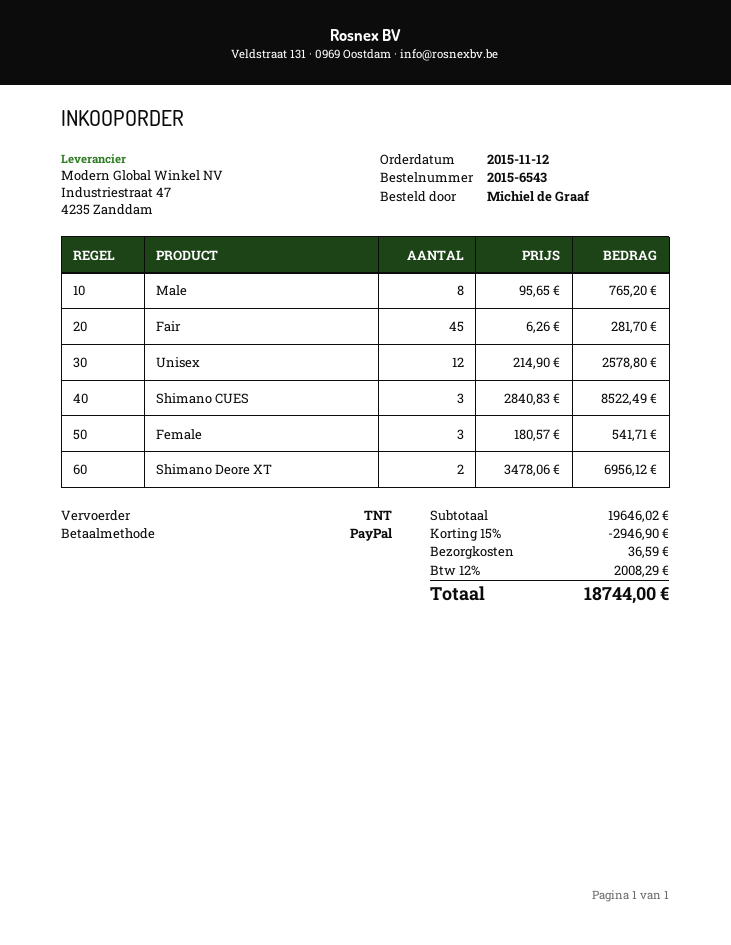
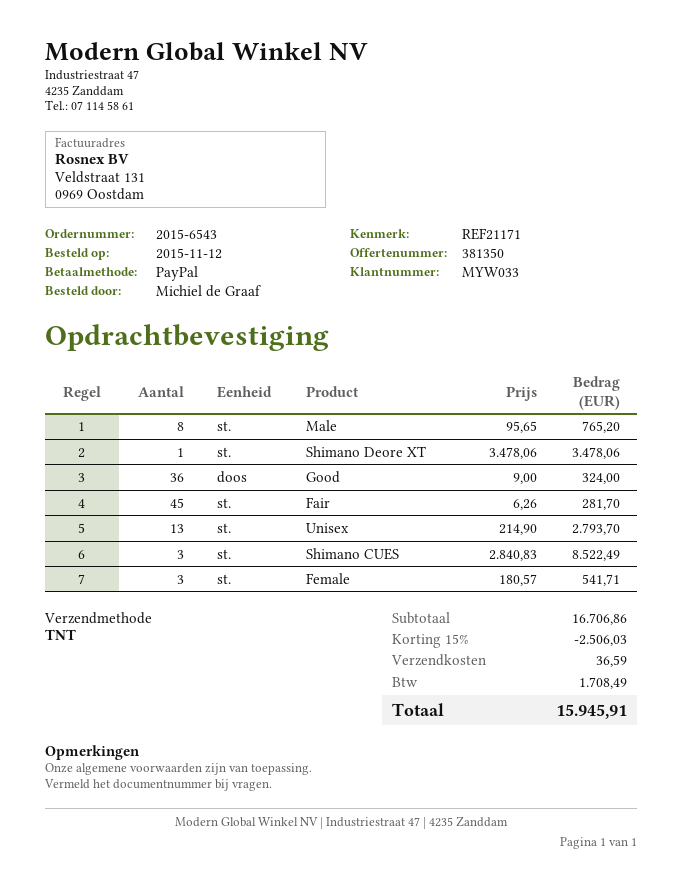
Unisex: 12 x 214.90 = 2578.80 -> 13 x 214.90 = 2793.70
Shimano Deore XT: 2 x 3478.06 = 6956.12 -> 1 x 3478.06 = 3478.06
Good: none -> 36 x 9.00 = 324.00
subtotal: 19646.02 -> 16706.86
discount: 15% = 2946.90 -> 15% = 2506.03
tax: 2008.29 -> 1708.49
total: 18744.00 -> 15945.91

